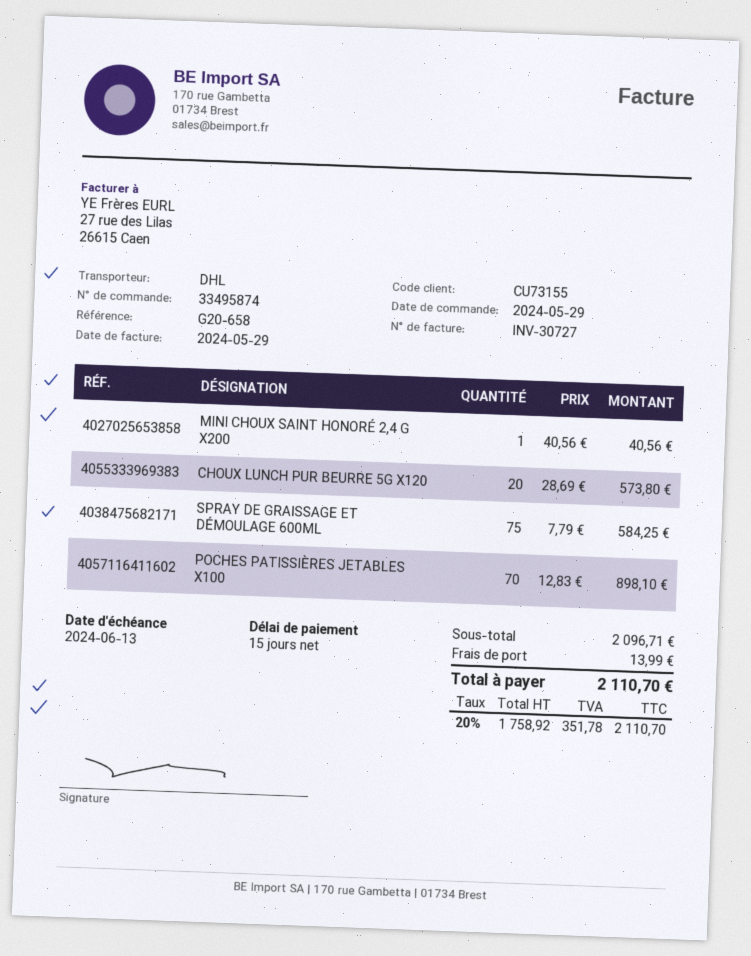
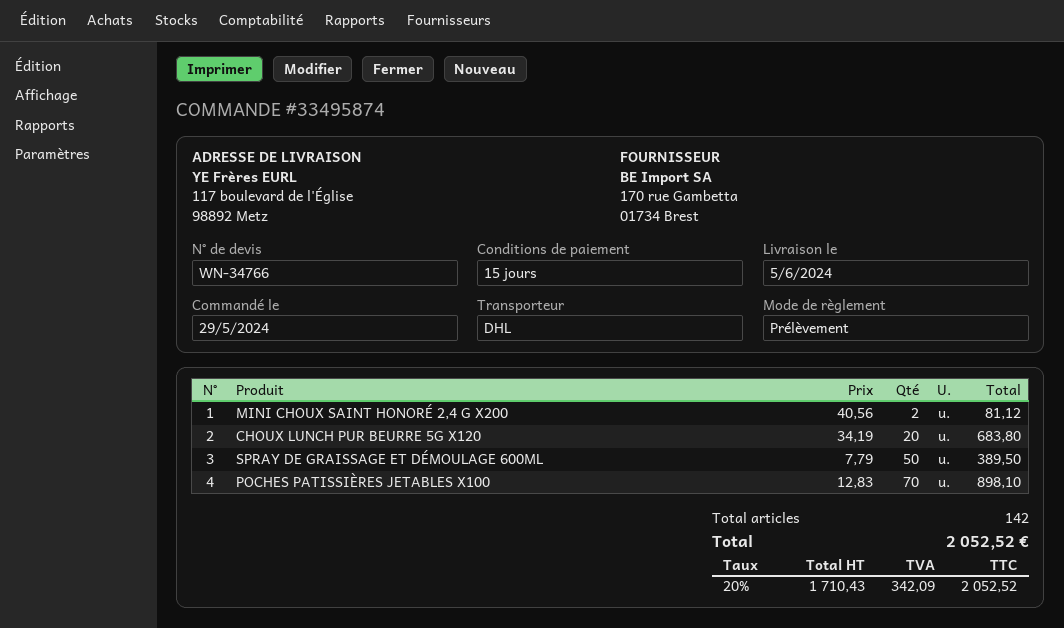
MINI CHOUX SAINT HONORÉ 2,4 G X200: 1 x 40.56 = 40.56 -> 2 x 40.56 = 81.12
CHOUX LUNCH PUR BEURRE 5G X120: 20 x 28.69 = 573.80 -> 20 x 34.19 = 683.80
SPRAY DE GRAISSAGE ET DÉMOULAGE 600ML: 75 x 7.79 = 584.25 -> 50 x 7.79 = 389.50
shipping: 13.99 -> none
net: 1758.92 -> 1710.43
tax: 20% = 351.78 -> 20% = 342.09
total: 2110.70 -> 2052.52

